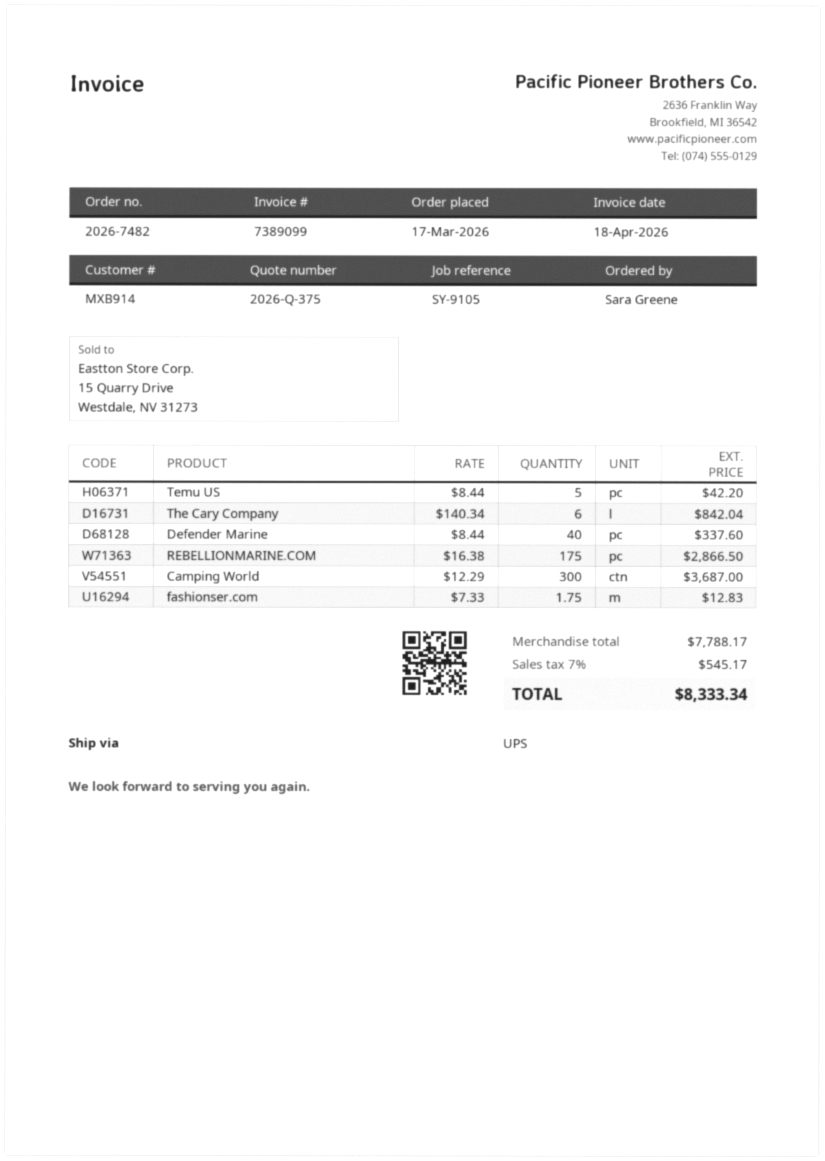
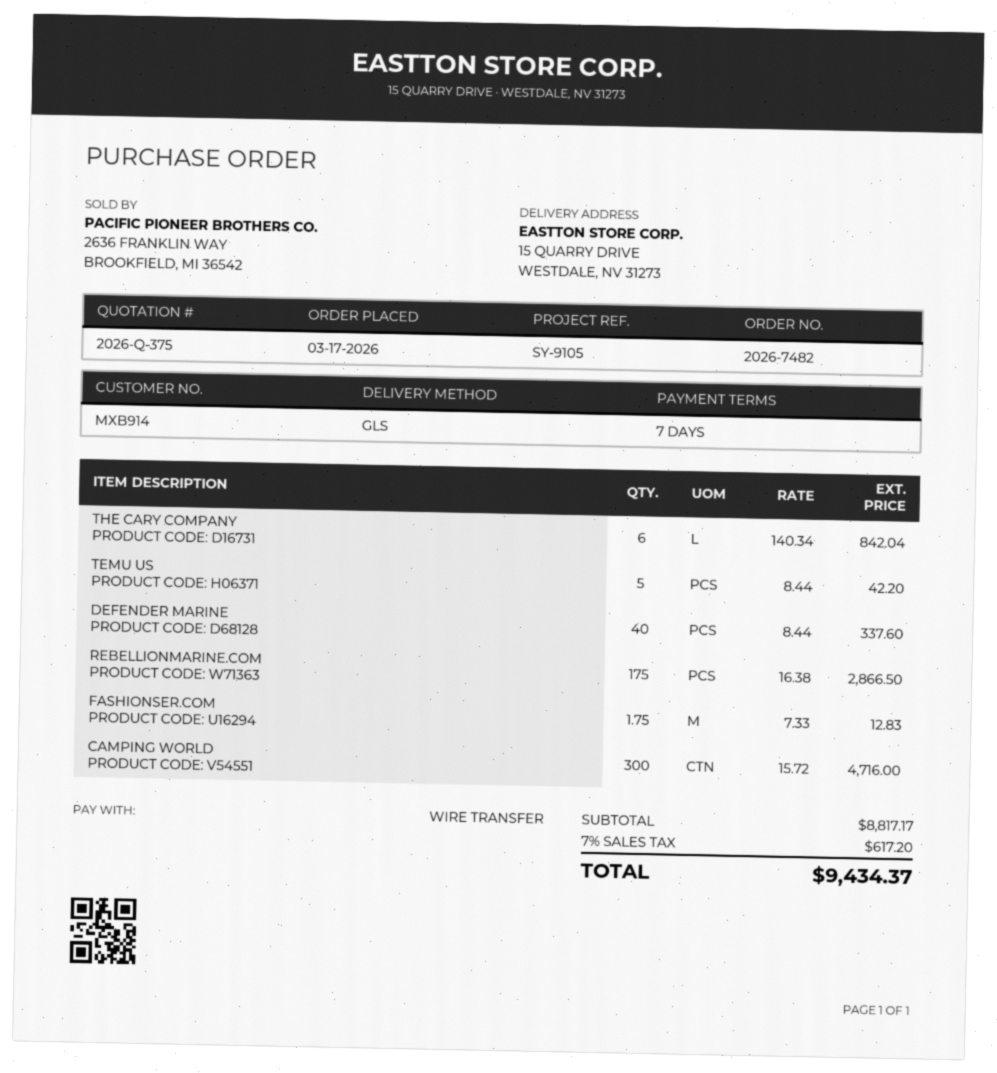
shipping method: UPS -> GLS
Camping World: 300 x 12.29 = 3687.00 -> 300 x 15.72 = 4716.00
subtotal: 7788.17 -> 8817.17
tax: 7% = 545.17 -> 7% = 617.20
total: 8333.34 -> 9434.37

